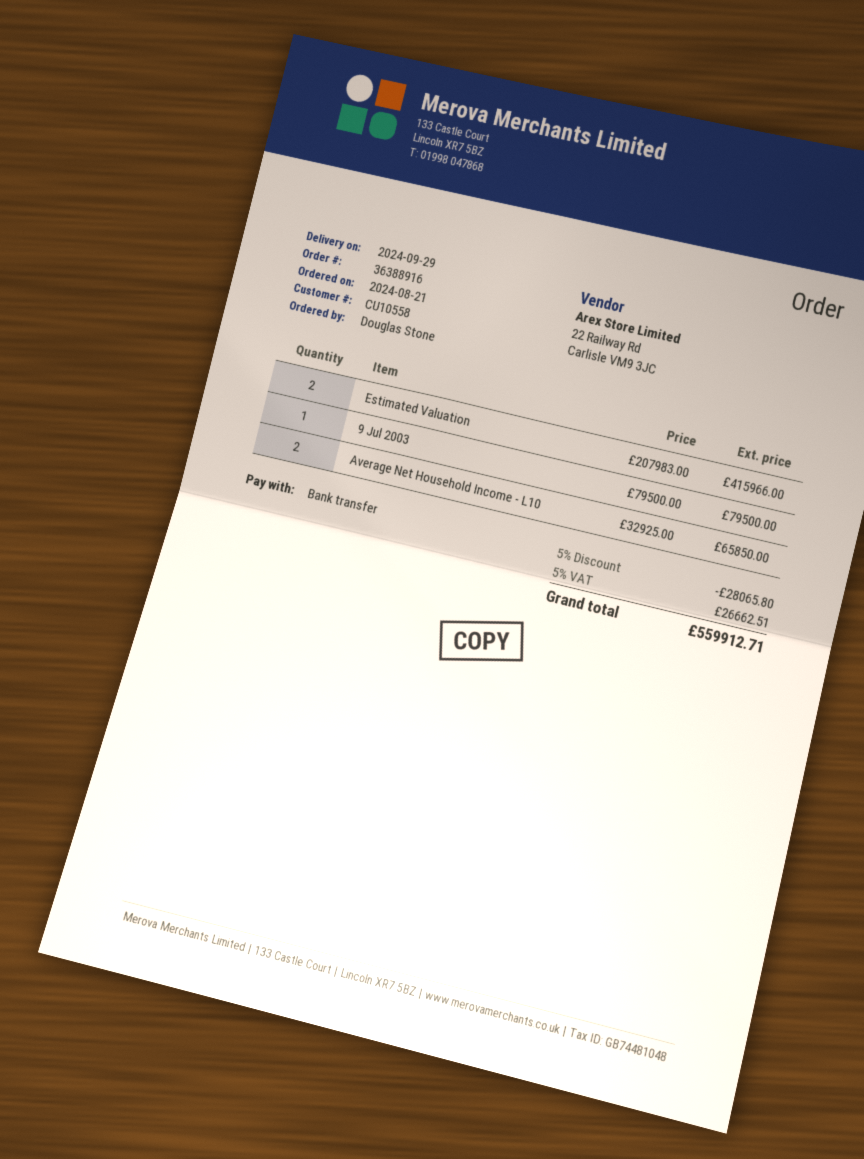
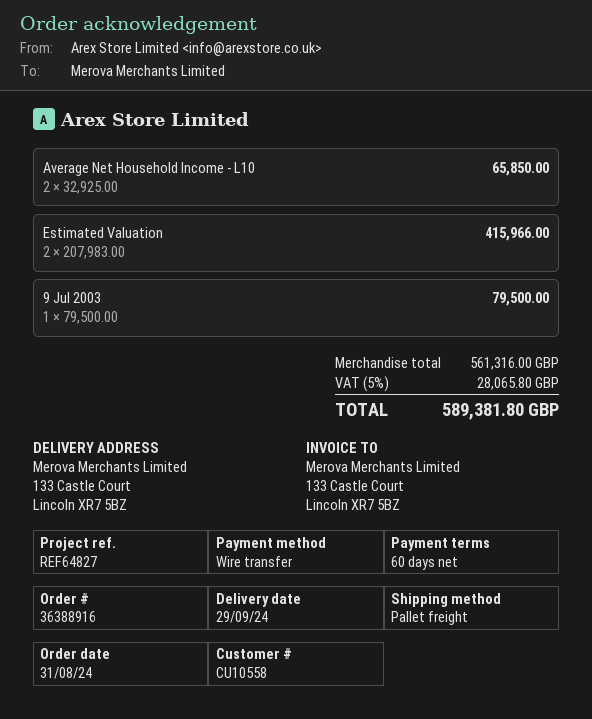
order date: 2024-08-21 -> 2024-08-31
discount: 5% = 28065.80 -> none
tax: 5% = 26662.51 -> 5% = 28065.80
total: 559912.71 -> 589381.80

